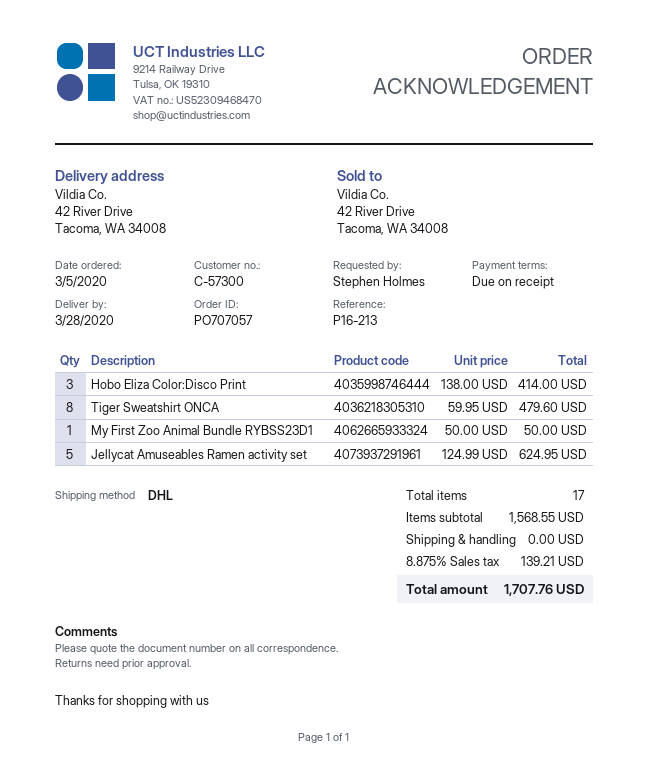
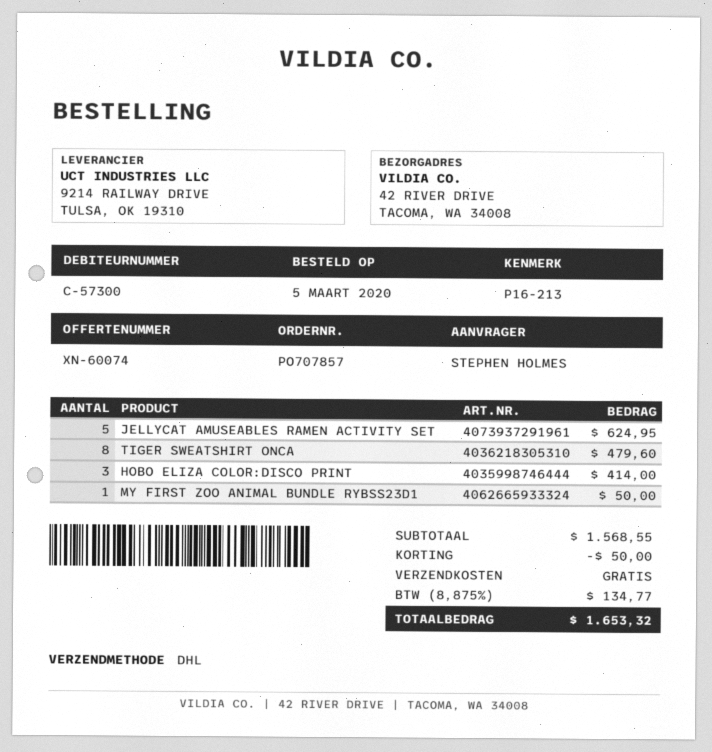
order number: PO707057 -> PO707857
discount: none -> 50.00
tax: 8.875% = 139.21 -> 8.875% = 134.77
total: 1707.76 -> 1653.32

